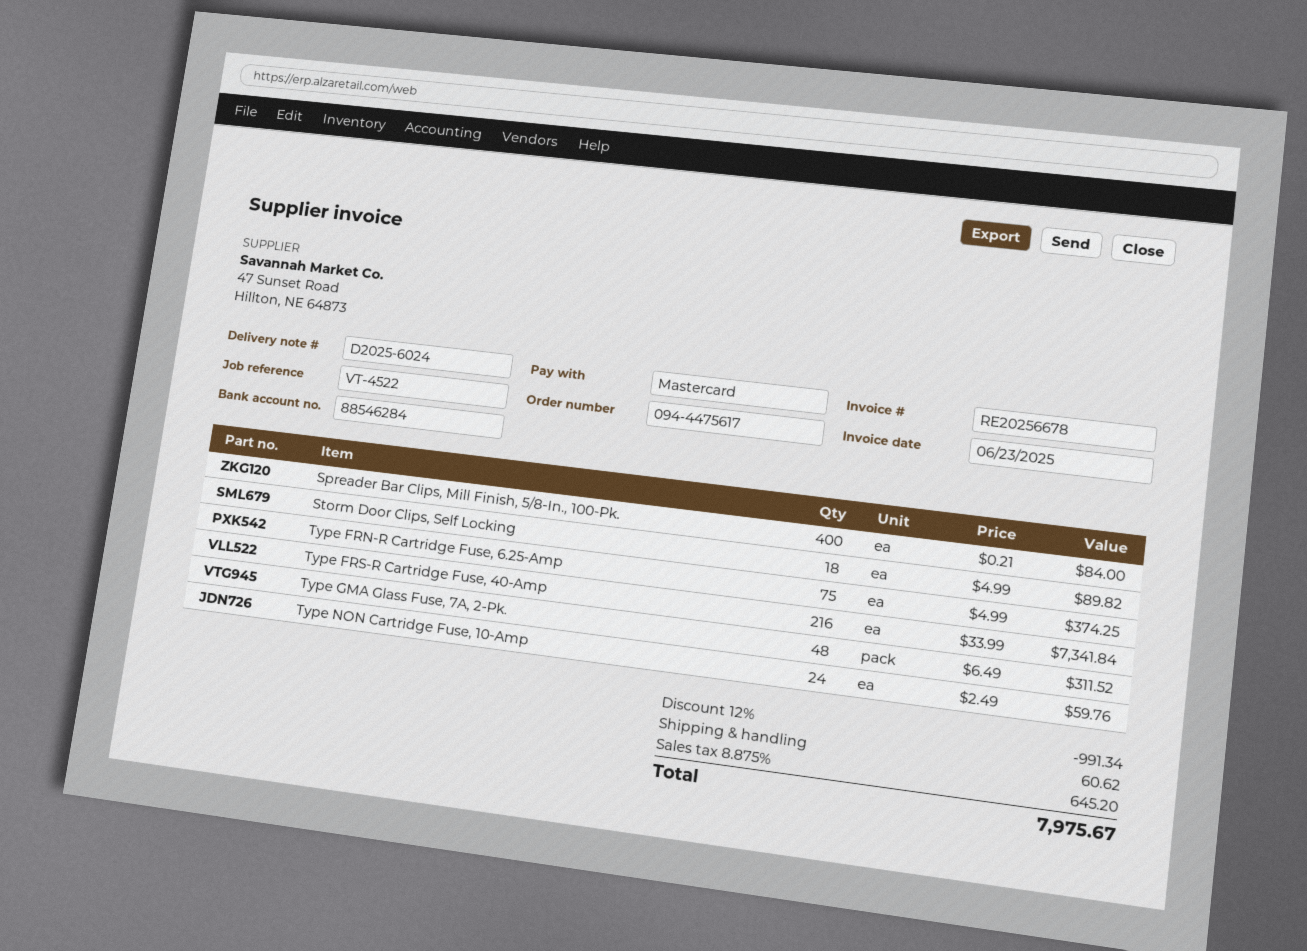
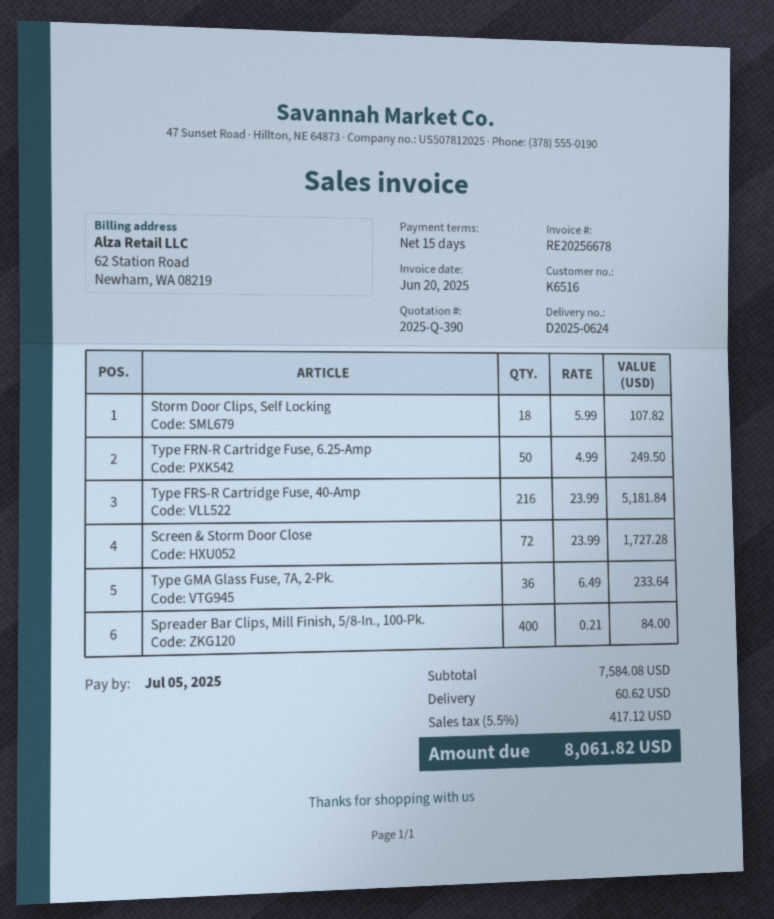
delivery note number: D2025-6024 -> D2025-0624
invoice date: 2025-06-23 -> 2025-06-20
Storm Door Clips, Self Locking: 18 x 4.99 = 89.82 -> 18 x 5.99 = 107.82
Type FRN-R Cartridge Fuse, 6.25-Amp: 75 x 4.99 = 374.25 -> 50 x 4.99 = 249.50
Type FRS-R Cartridge Fuse, 40-Amp: 216 x 33.99 = 7341.84 -> 216 x 23.99 = 5181.84
Type GMA Glass Fuse, 7A, 2-Pk.: 48 x 6.49 = 311.52 -> 36 x 6.49 = 233.64
Type NON Cartridge Fuse, 10-Amp: 24 x 2.49 = 59.76 -> none
Screen & Storm Door Close: none -> 72 x 23.99 = 1727.28
discount: 12% = 991.34 -> none
tax: 8.875% = 645.20 -> 5.5% = 417.12
total: 7975.67 -> 8061.82

